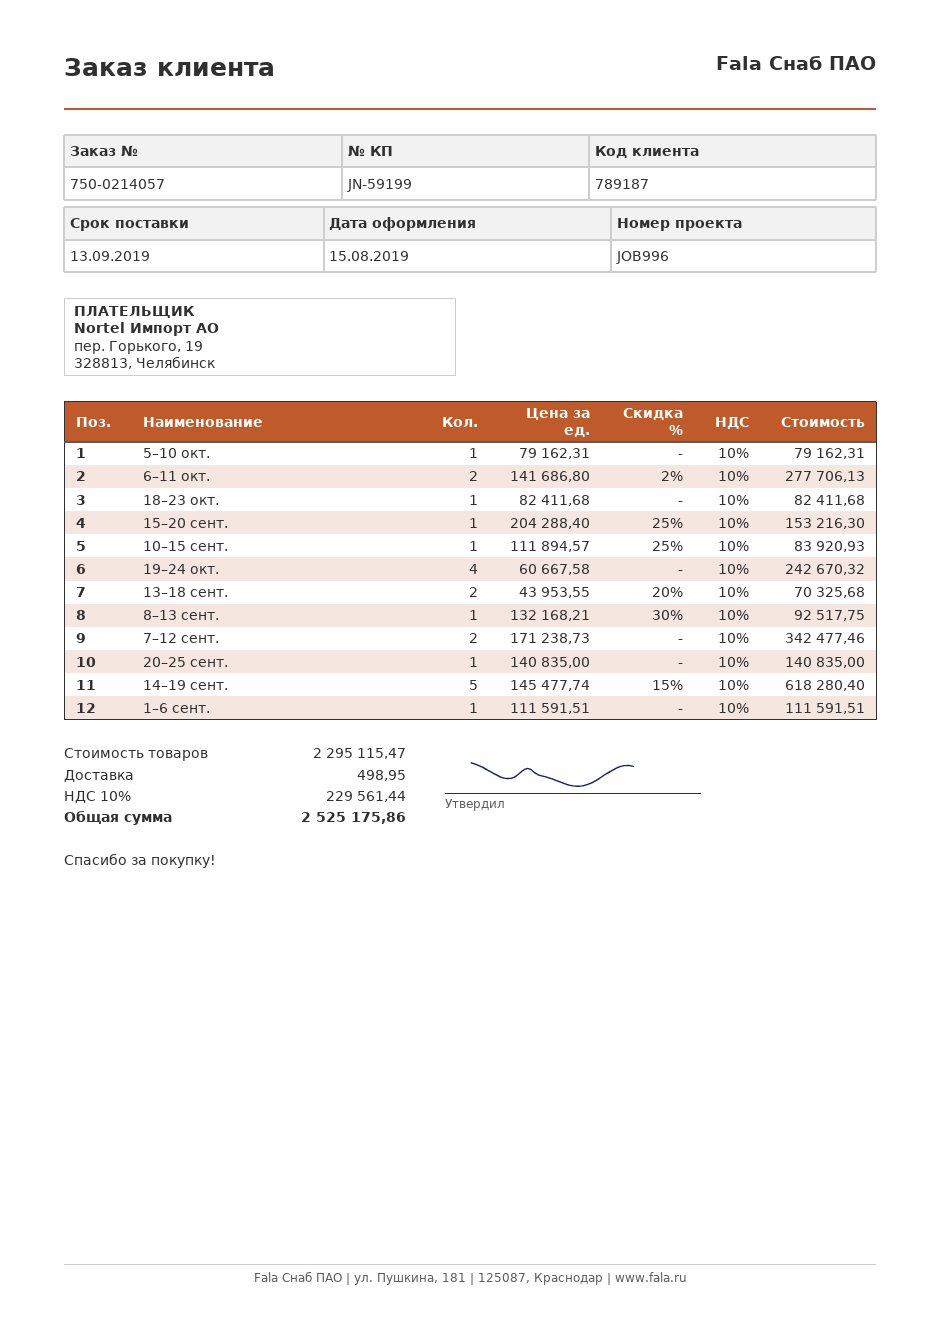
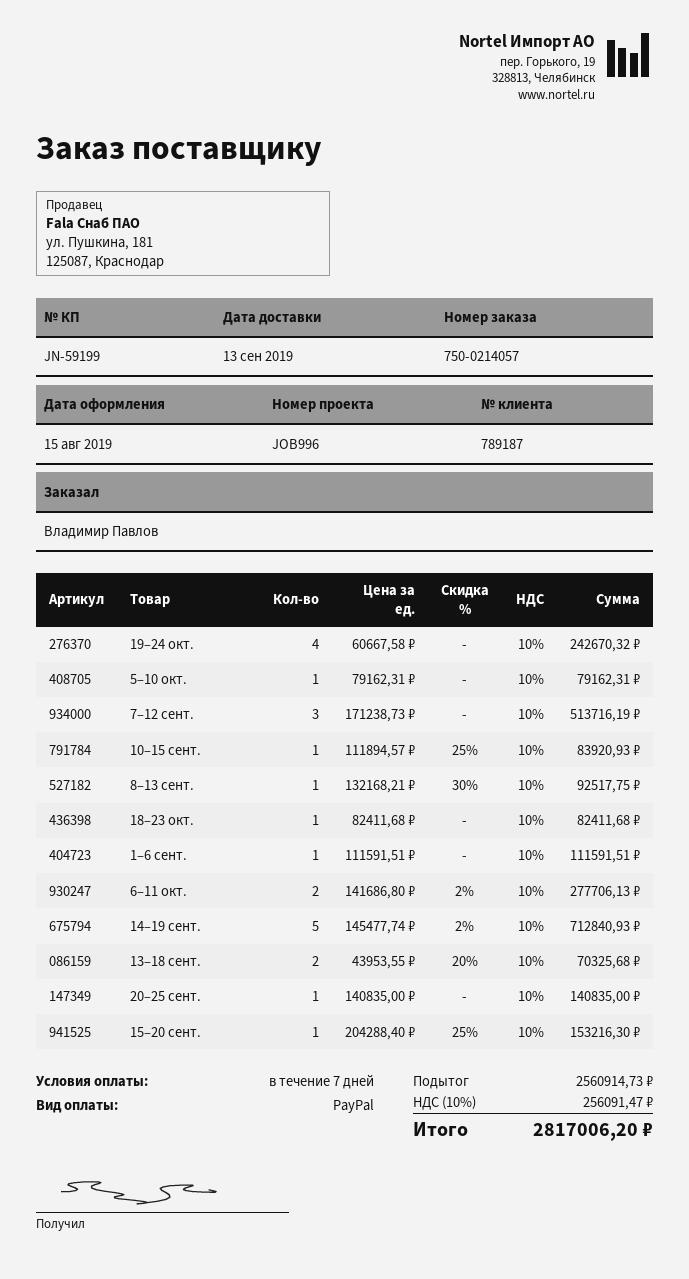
7–12 сент.: 2 x 171238.73 = 342477.46 -> 3 x 171238.73 = 513716.19
14–19 сент.: 5 x 145477.74 - 15% = 618280.40 -> 5 x 145477.74 - 2% = 712840.93
subtotal: 2295115.47 -> 2560914.73
shipping: 498.95 -> none
tax: 10% = 229561.44 -> 10% = 256091.47
total: 2525175.86 -> 2817006.20

